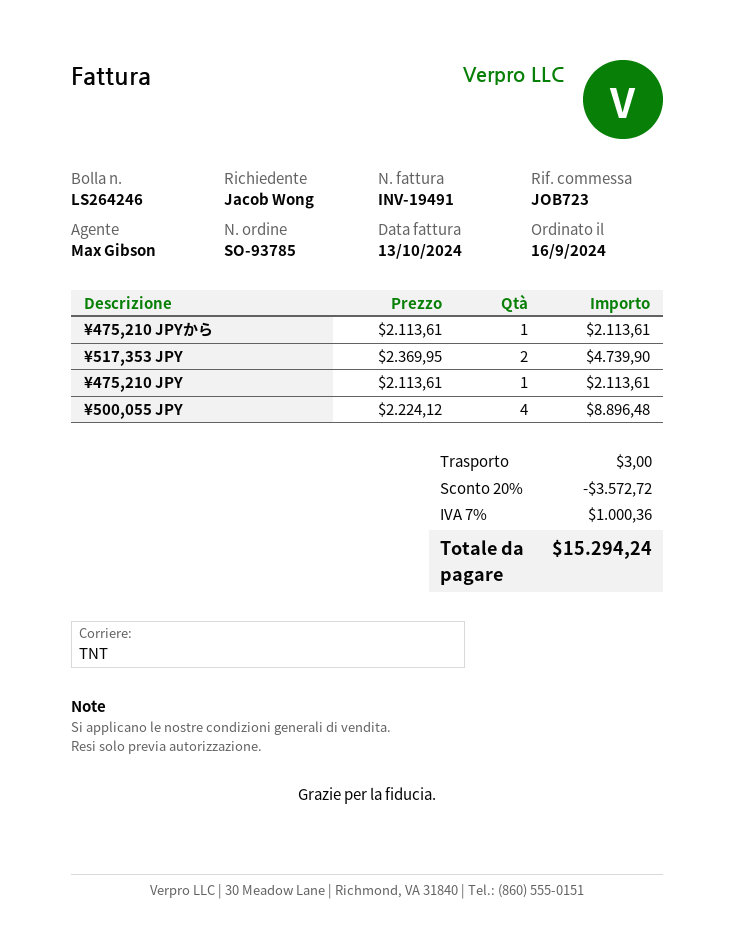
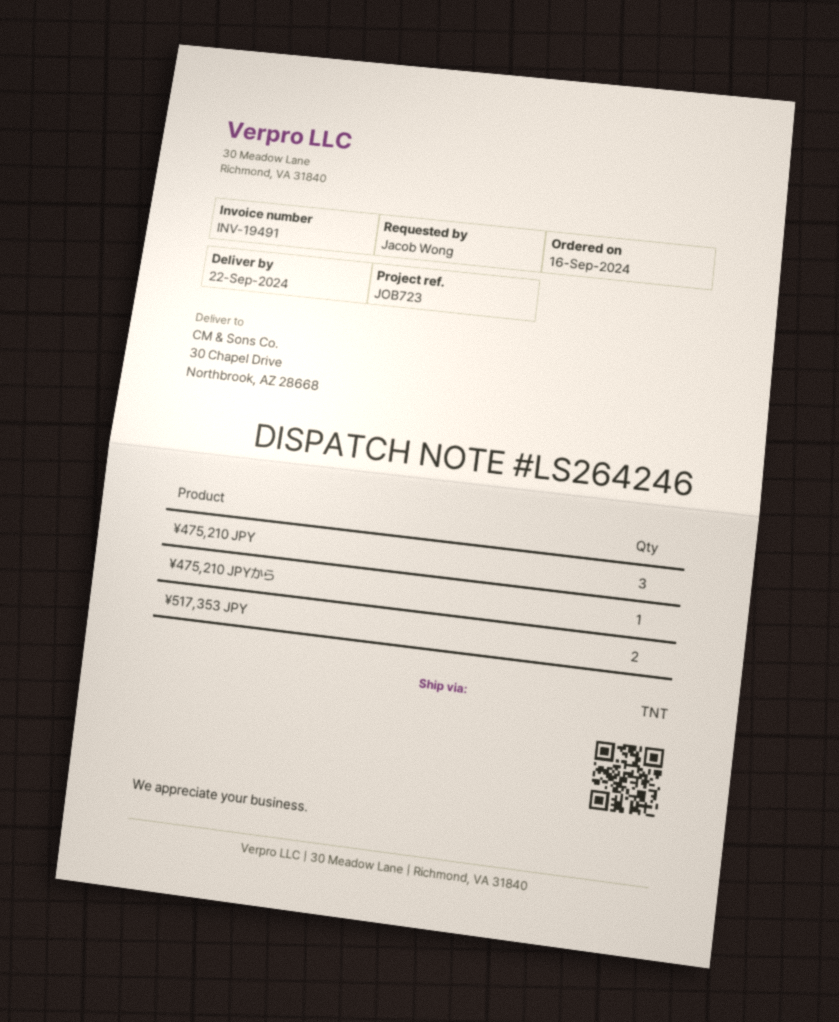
¥475,210 JPY: 1 -> 3
¥500,055 JPY: 4 -> none

